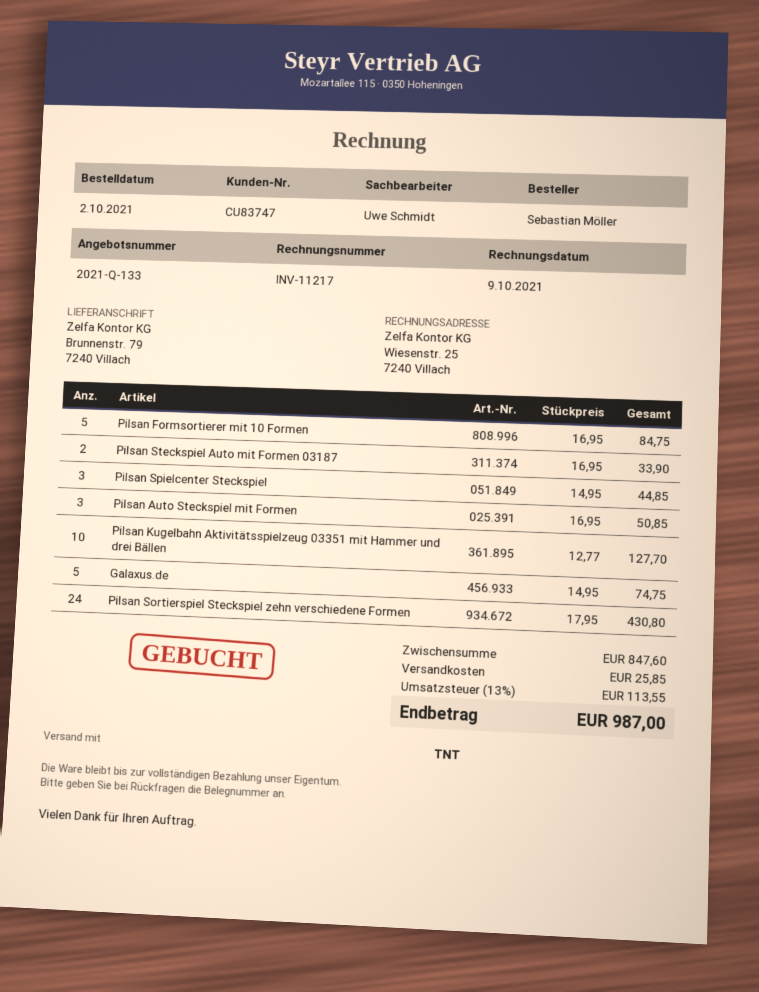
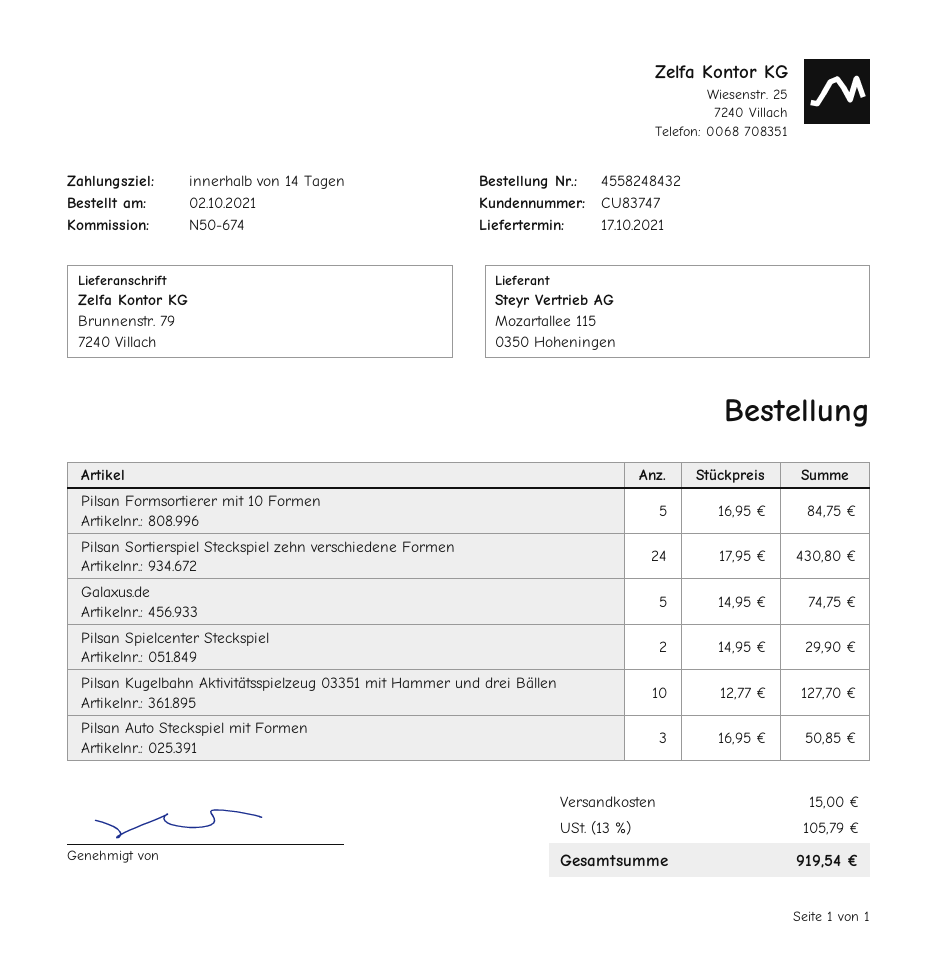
Pilsan Steckspiel Auto mit Formen 03187: 2 x 16.95 = 33.90 -> none
Pilsan Spielcenter Steckspiel: 3 x 14.95 = 44.85 -> 2 x 14.95 = 29.90
shipping: 25.85 -> 15.00
tax: 13% = 113.55 -> 13% = 105.79
total: 987.00 -> 919.54

